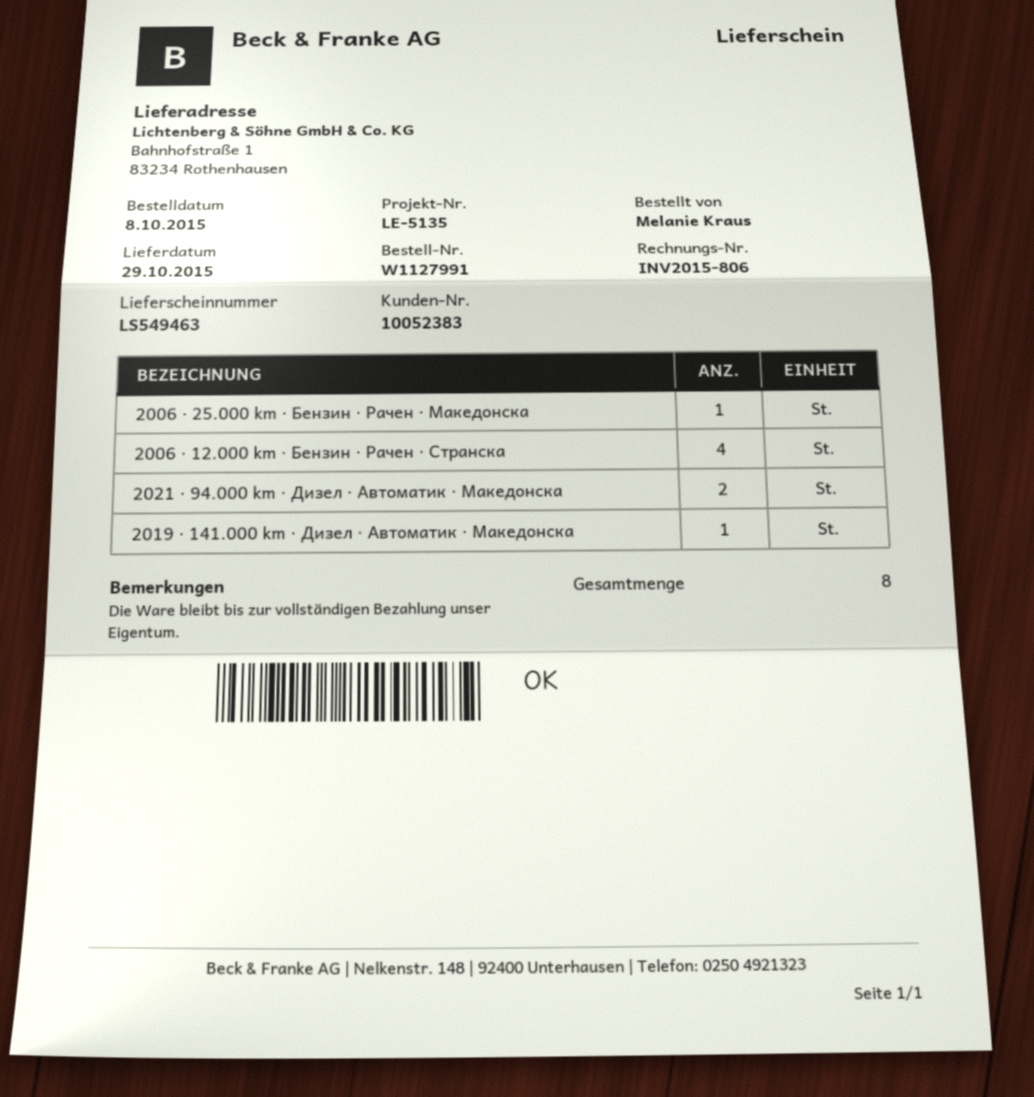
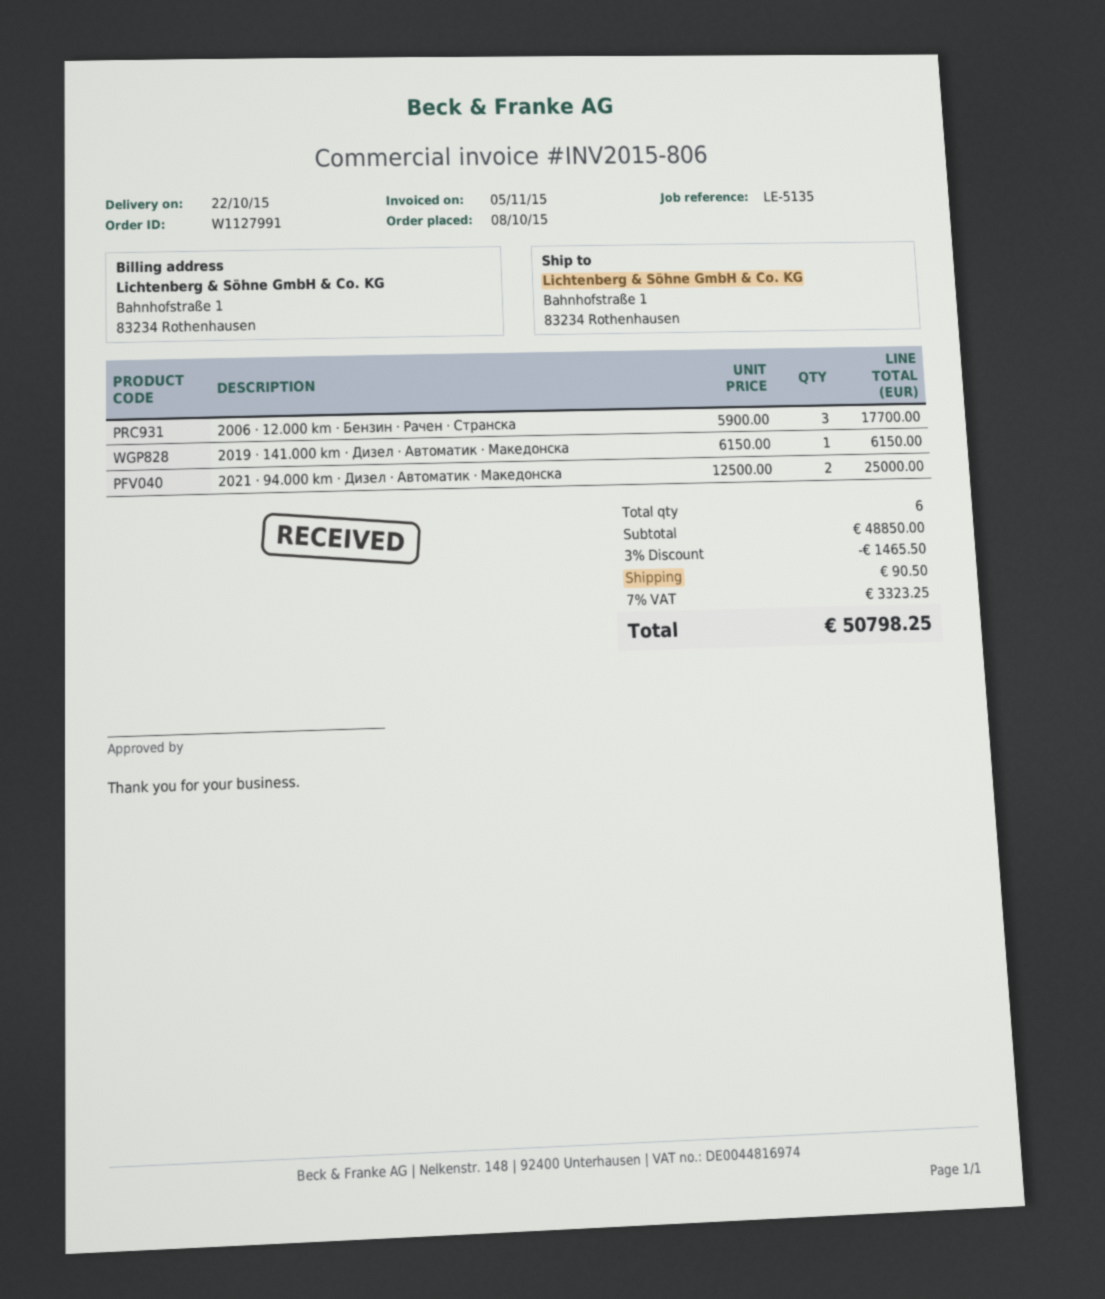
delivery date: 2015-10-29 -> 2015-10-22
2006 · 25.000 km · Бензин · Рачен · Македонска: 1 -> none
2006 · 12.000 km · Бензин · Рачен · Странска: 4 -> 3
total quantity: 8 -> 6

